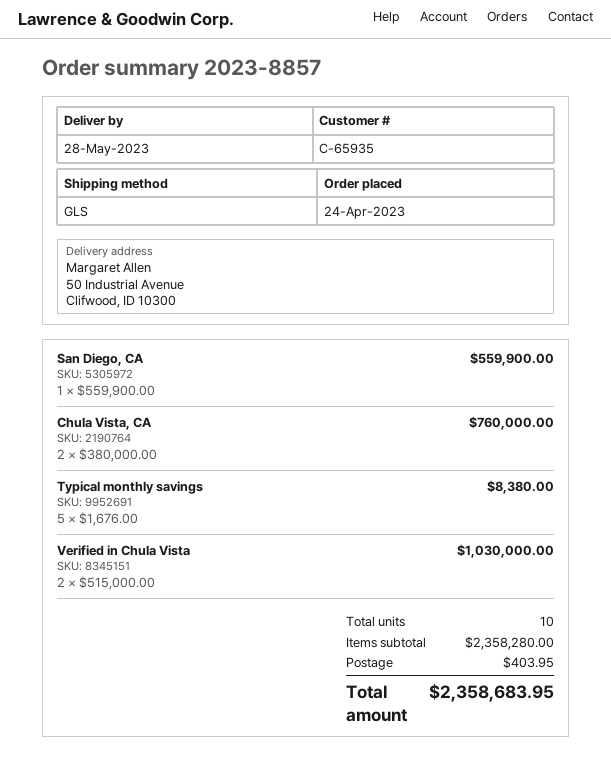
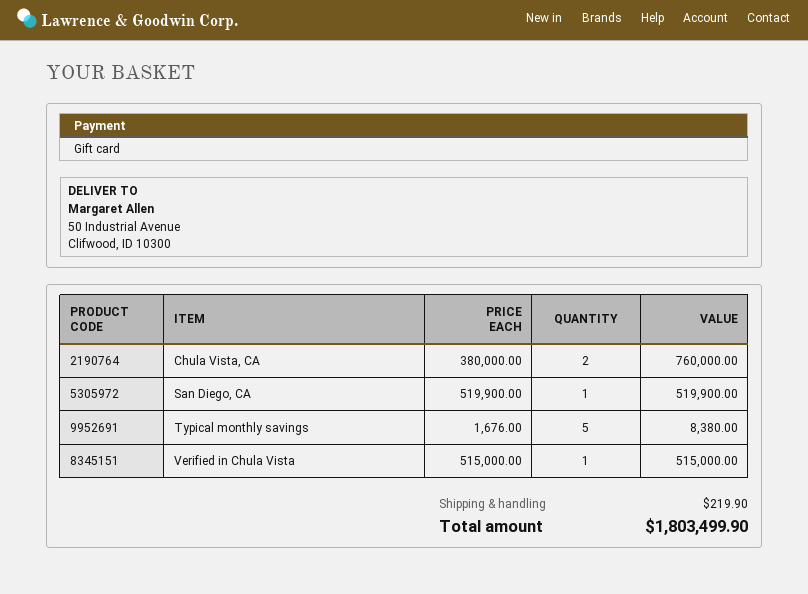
San Diego, CA: 1 x 559900.00 = 559900.00 -> 1 x 519900.00 = 519900.00
Verified in Chula Vista: 2 x 515000.00 = 1030000.00 -> 1 x 515000.00 = 515000.00
shipping: 403.95 -> 219.90
total: 2358683.95 -> 1803499.90

